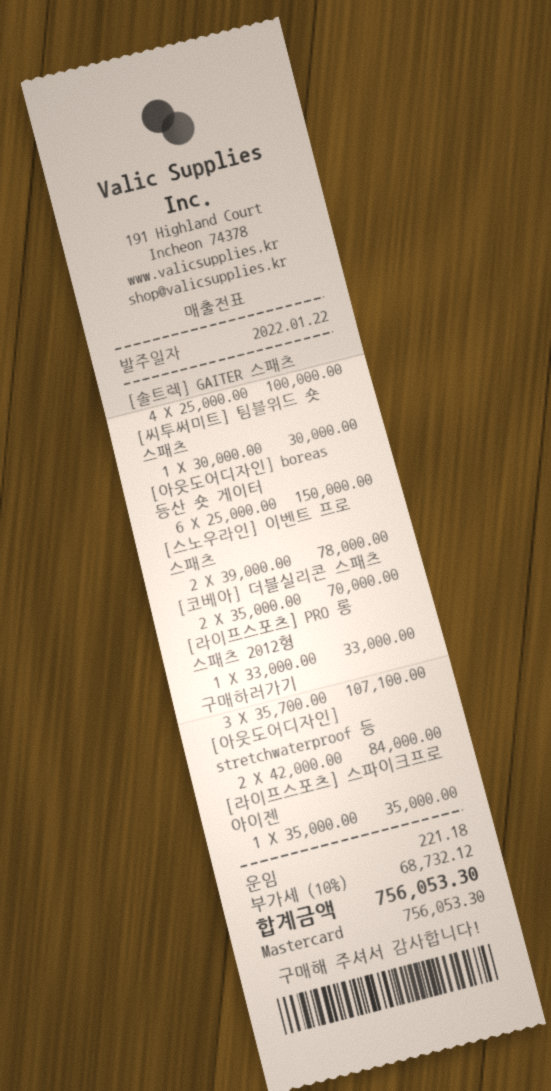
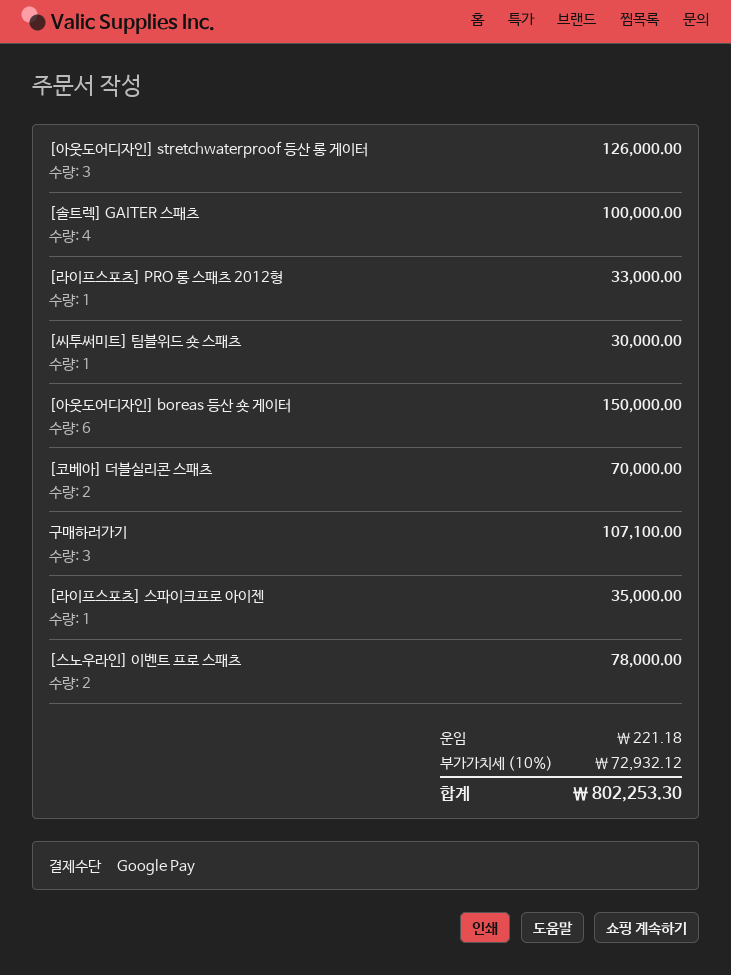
payment method: Mastercard -> Google Pay
[아웃도어디자인] stretchwaterproof 등: 2 for 84000.00 -> 3 for 126000.00
tax: 10% = 68732.12 -> 10% = 72932.12
total: 756053.30 -> 802253.30

